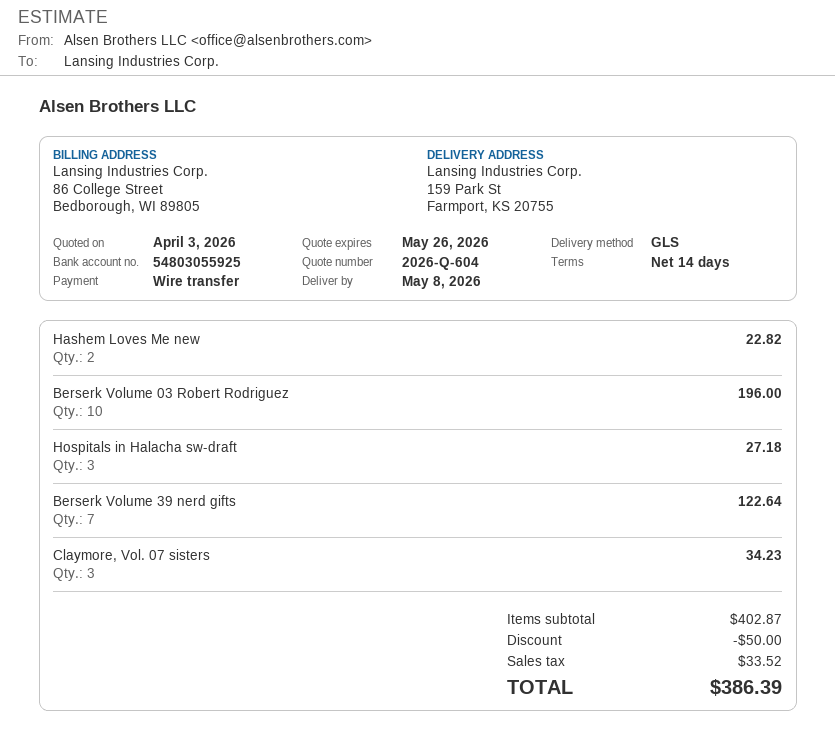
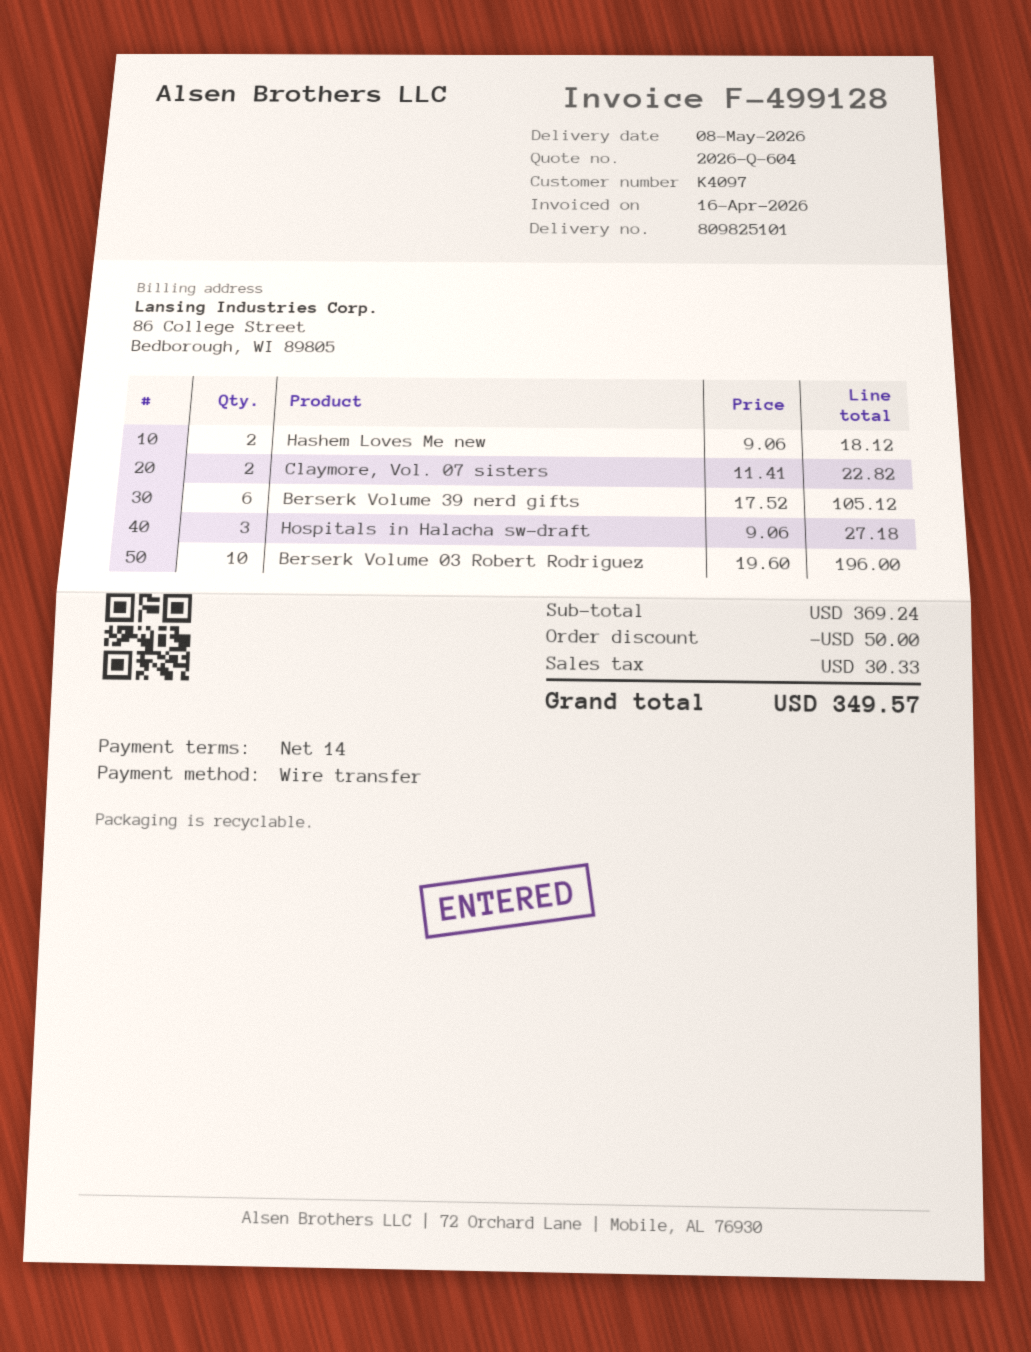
Hashem Loves Me new: 2 for 22.82 -> 2 for 18.12
Berserk Volume 39 nerd gifts: 7 for 122.64 -> 6 for 105.12
Claymore, Vol. 07 sisters: 3 for 34.23 -> 2 for 22.82
subtotal: 402.87 -> 369.24
tax: 33.52 -> 30.33
total: 386.39 -> 349.57

